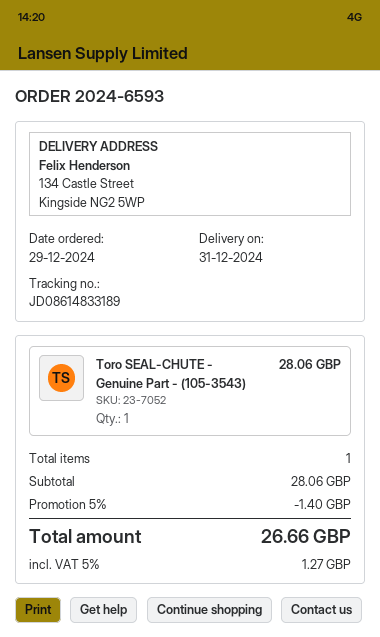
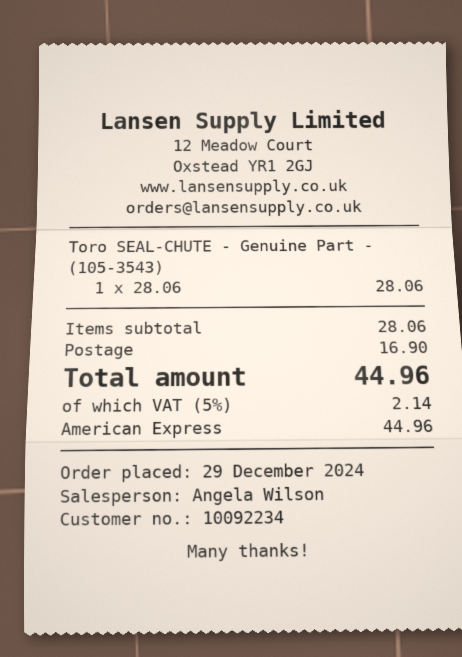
discount: 5% = 1.40 -> none
shipping: none -> 16.90
tax: 5% = 1.27 -> 5% = 2.14
total: 26.66 -> 44.96

